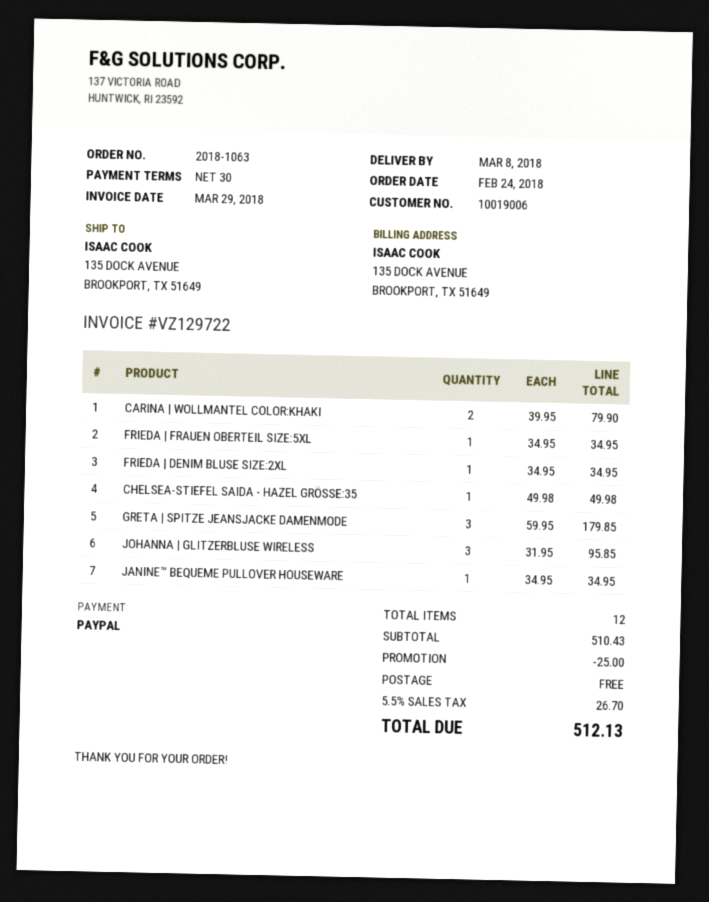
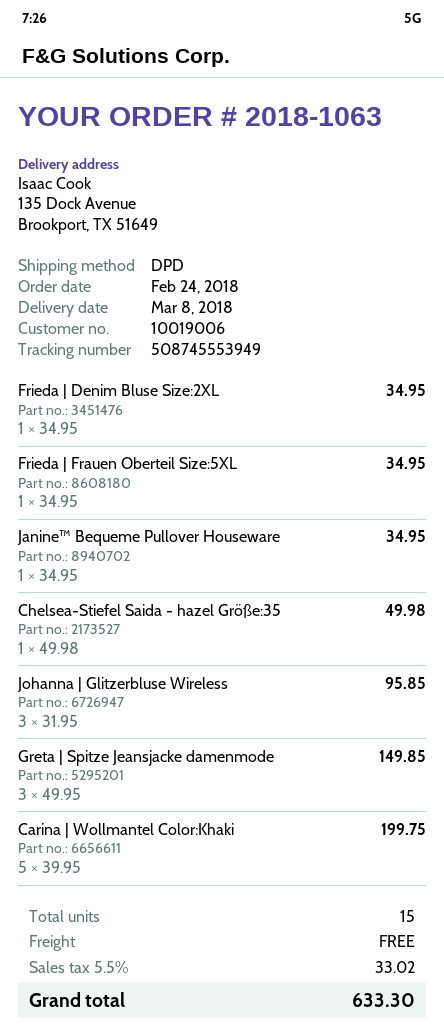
CARINA | WOLLMANTEL COLOR:KHAKI: 2 x 39.95 = 79.90 -> 5 x 39.95 = 199.75
GRETA | SPITZE JEANSJACKE DAMENMODE: 3 x 59.95 = 179.85 -> 3 x 49.95 = 149.85
total quantity: 12 -> 15
discount: 25.00 -> none
tax: 5.5% = 26.70 -> 5.5% = 33.02
total: 512.13 -> 633.30

